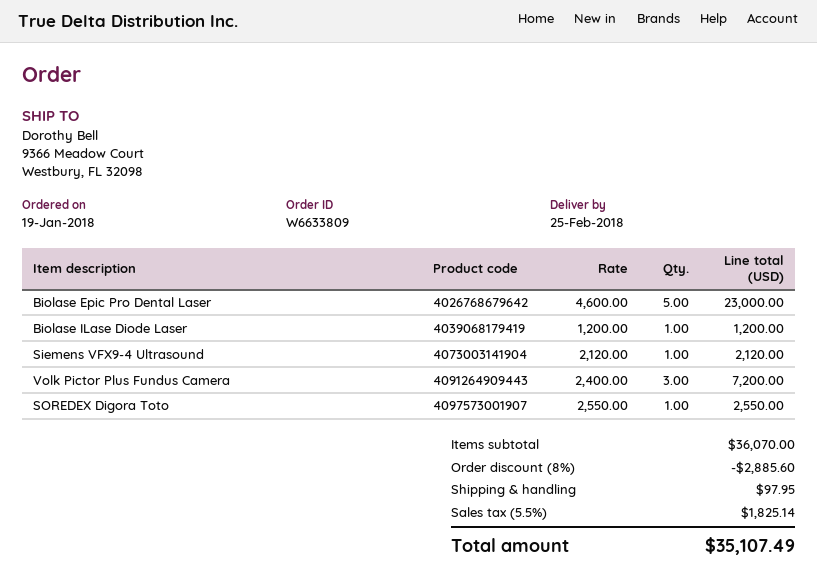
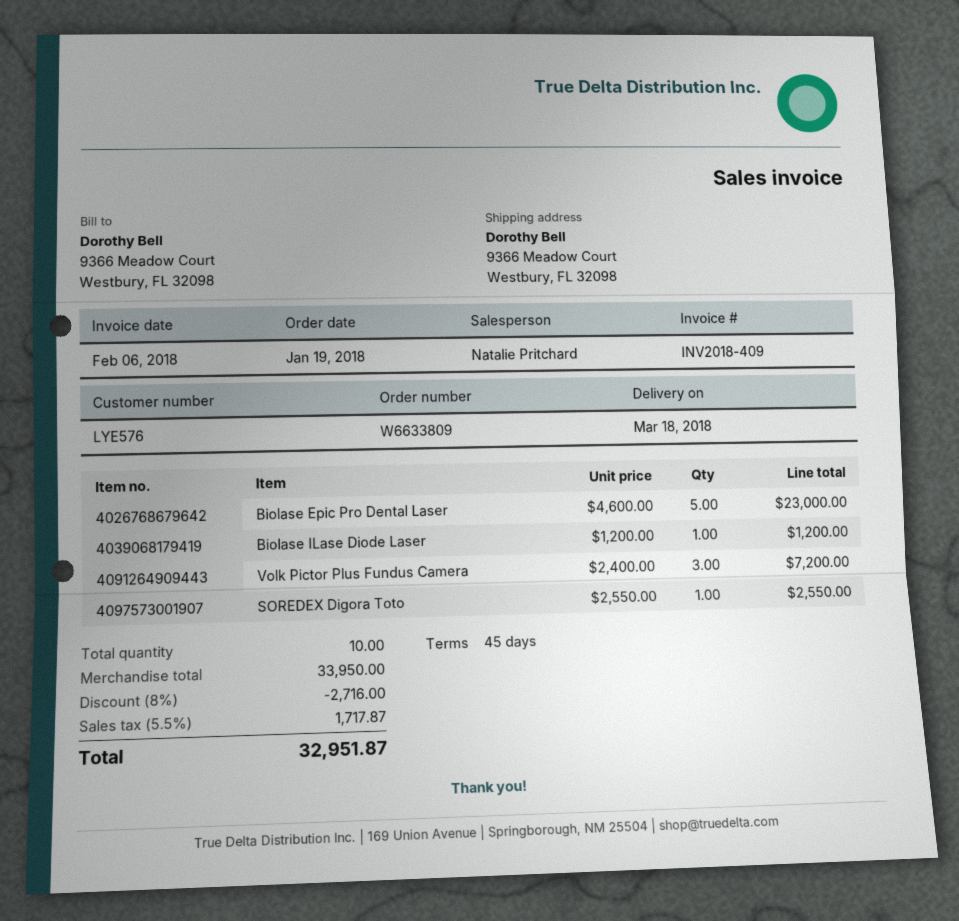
delivery date: 2018-02-25 -> 2018-03-18
Siemens VFX9-4 Ultrasound: 1 x 2120.00 = 2120.00 -> none
subtotal: 36070.00 -> 33950.00
discount: 8% = 2885.60 -> 8% = 2716.00
shipping: 97.95 -> none
tax: 5.5% = 1825.14 -> 5.5% = 1717.87
total: 35107.49 -> 32951.87

